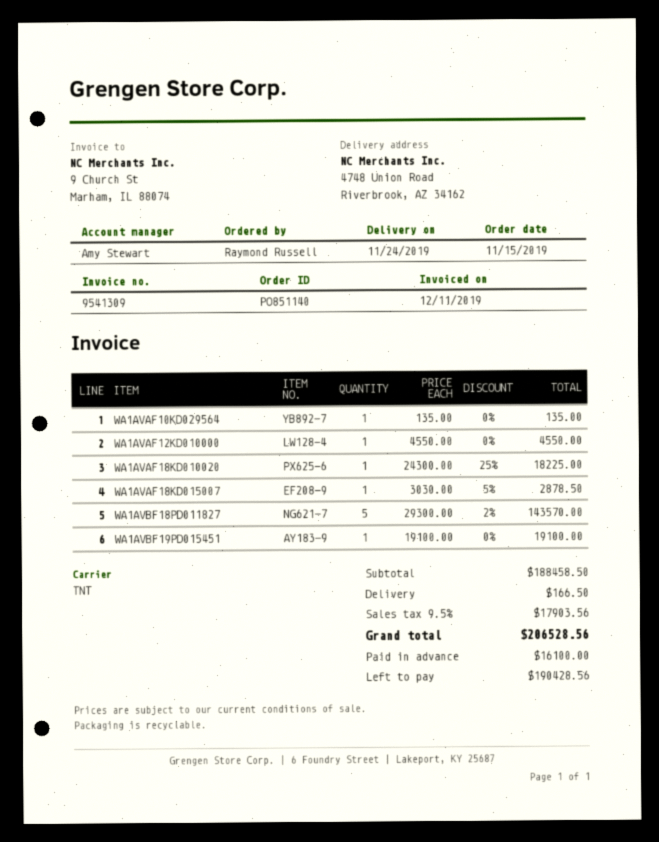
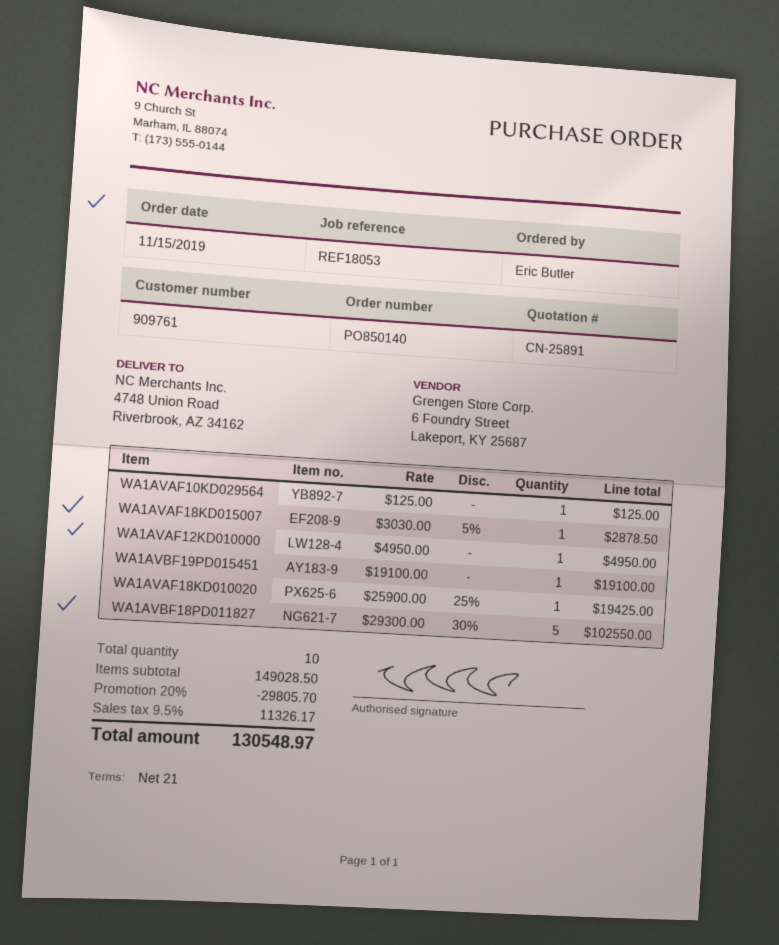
order number: PO851140 -> PO850140
ordered by: Raymond Russell -> Eric Butler
WA1AVAF10KD029564: 1 x 135.00 = 135.00 -> 1 x 125.00 = 125.00
WA1AVAF12KD010000: 1 x 4550.00 = 4550.00 -> 1 x 4950.00 = 4950.00
WA1AVAF18KD010020: 1 x 24300.00 - 25% = 18225.00 -> 1 x 25900.00 - 25% = 19425.00
WA1AVBF18PD011827: 5 x 29300.00 - 2% = 143570.00 -> 5 x 29300.00 - 30% = 102550.00
subtotal: 188458.50 -> 149028.50
discount: none -> 20% = 29805.70
shipping: 166.50 -> none
tax: 9.5% = 17903.56 -> 9.5% = 11326.17
total: 206528.56 -> 130548.97

